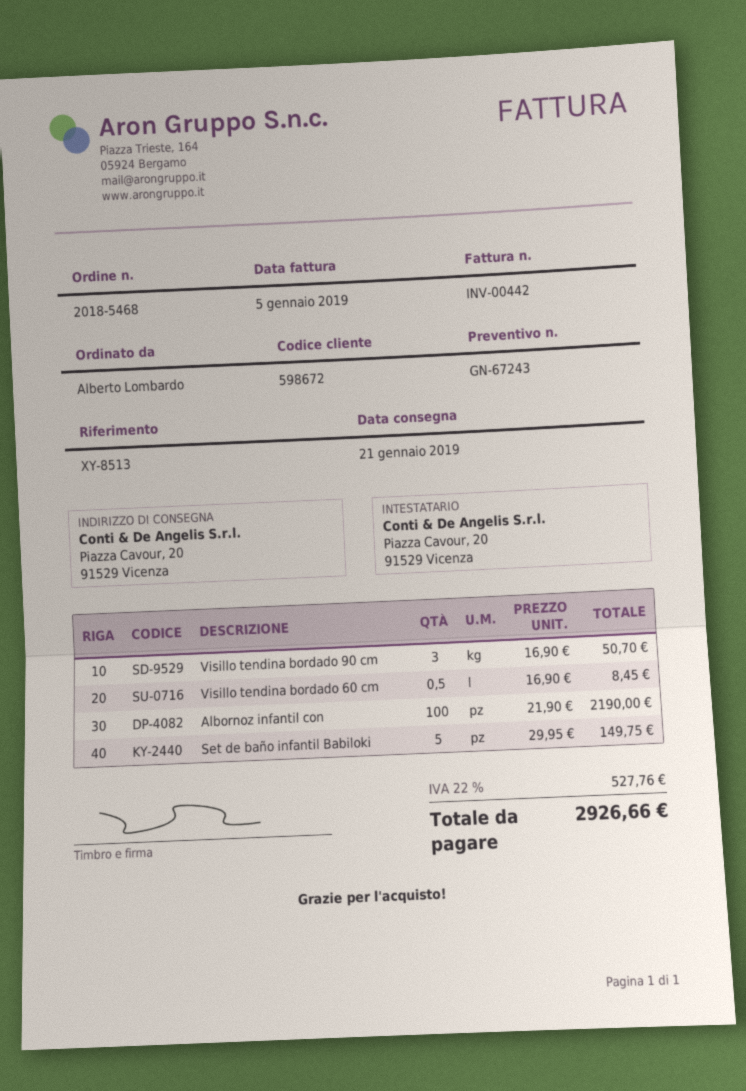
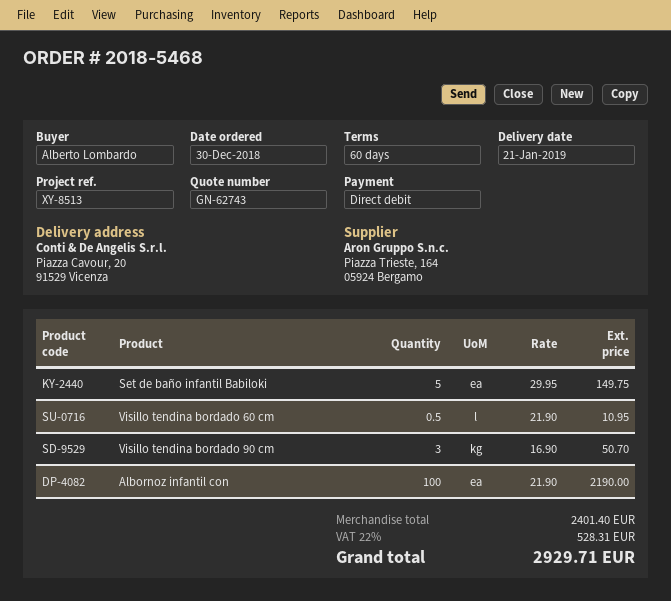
quote number: GN-67243 -> GN-62743
Visillo tendina bordado 60 cm: 0.5 x 16.90 = 8.45 -> 0.5 x 21.90 = 10.95
tax: 22% = 527.76 -> 22% = 528.31
total: 2926.66 -> 2929.71

